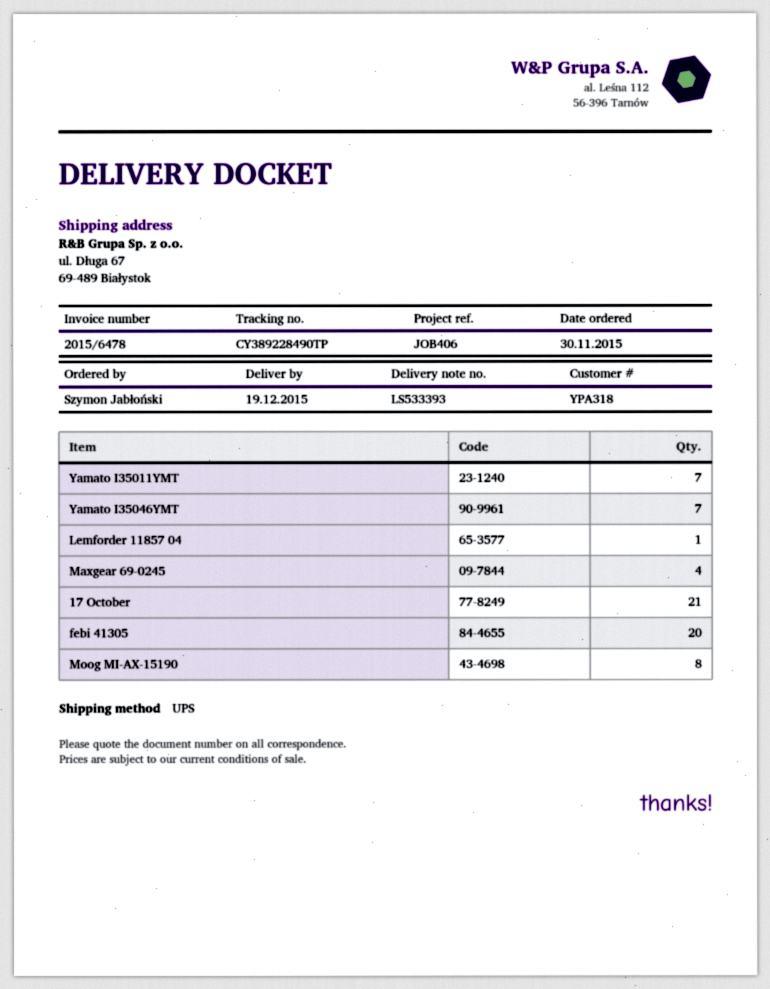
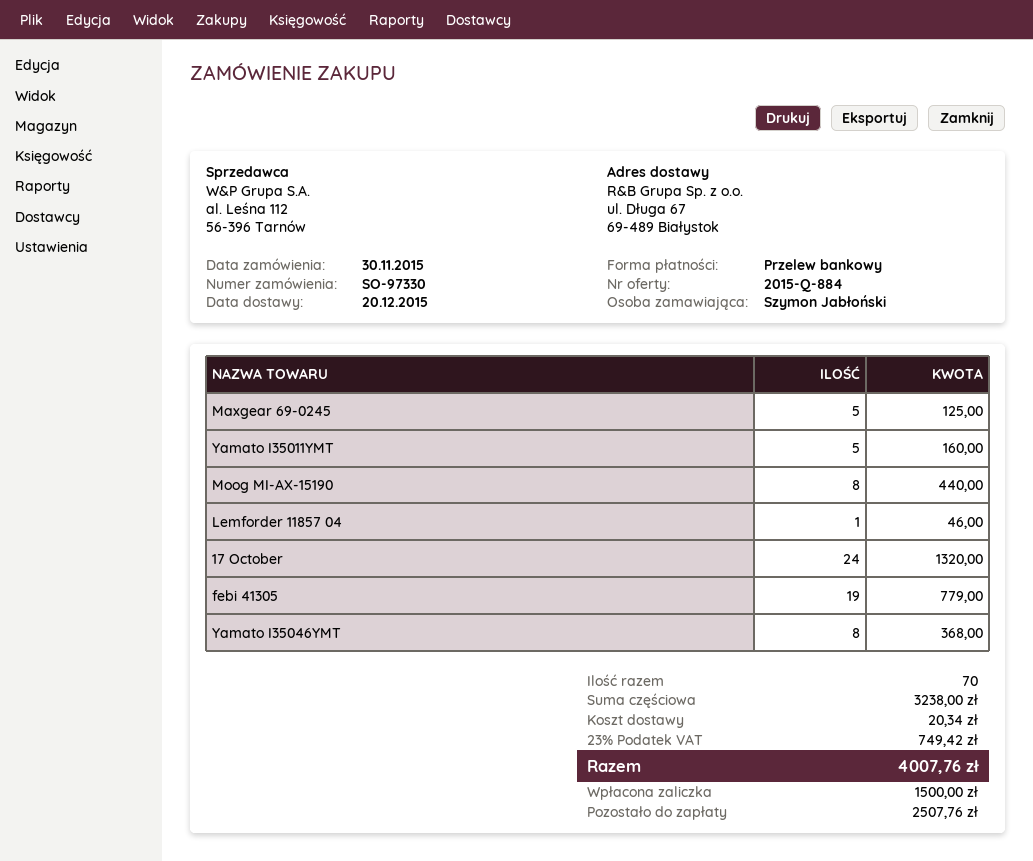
delivery date: 2015-12-19 -> 2015-12-20
Yamato I35011YMT: 7 -> 5
Yamato I35046YMT: 7 -> 8
Maxgear 69-0245: 4 -> 5
17 October: 21 -> 24
febi 41305: 20 -> 19

